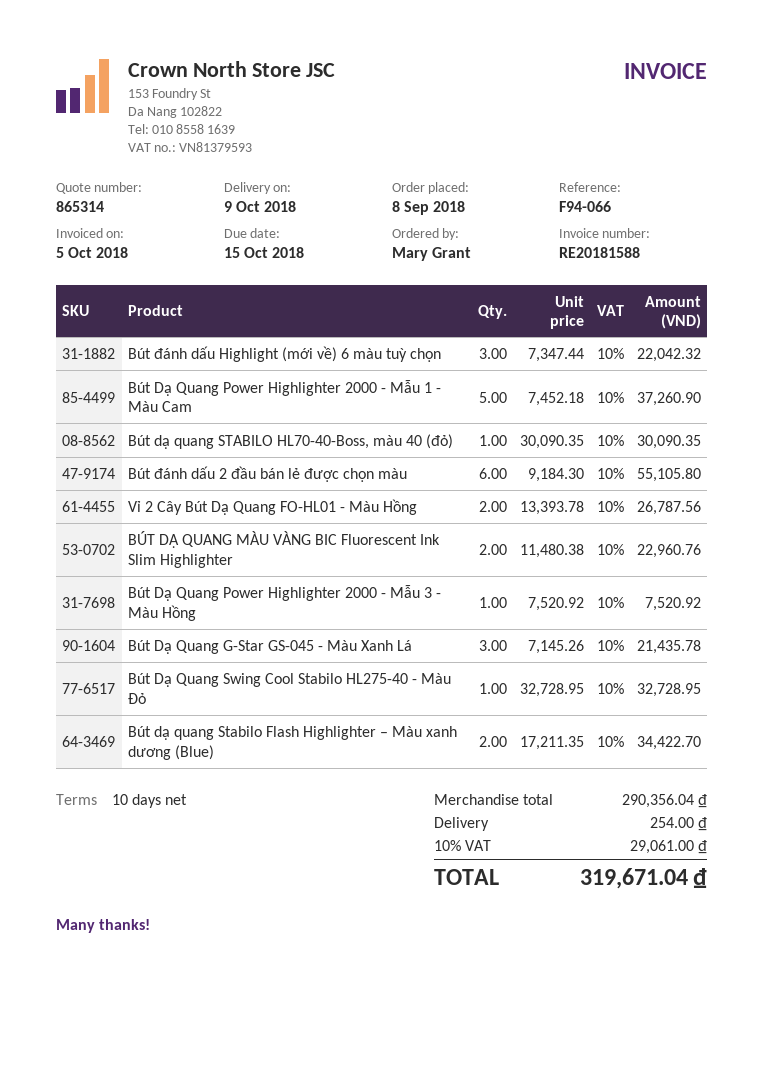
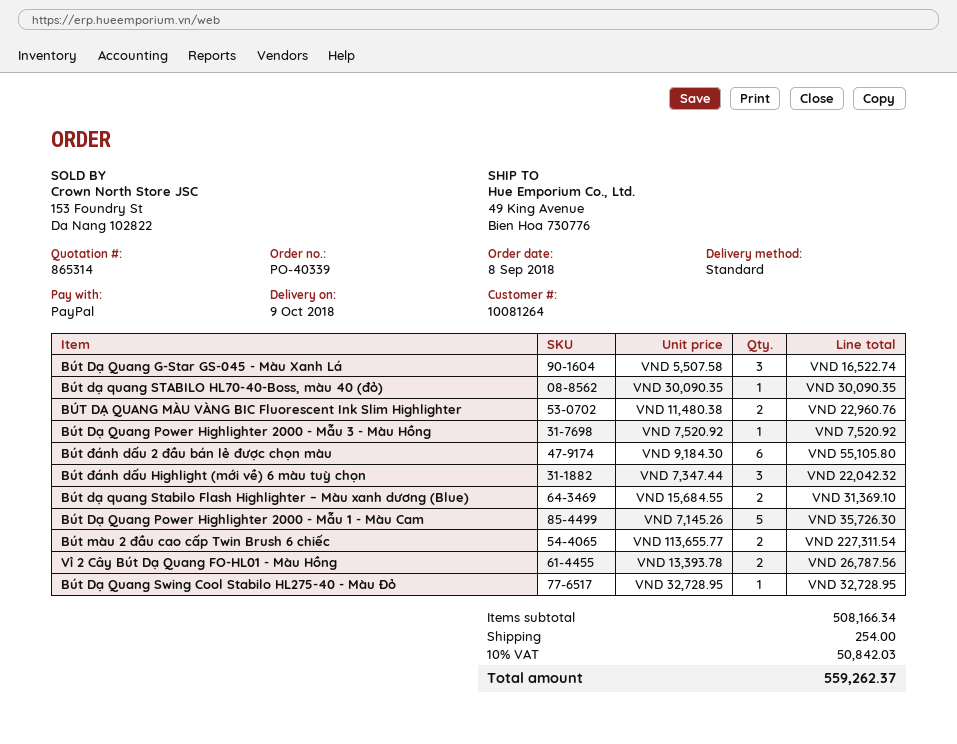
Bút Dạ Quang Power Highlighter 2000 - Mẫu 1 - Màu Cam: 5 x 7452.18 = 37260.90 -> 5 x 7145.26 = 35726.30
Bút Dạ Quang G-Star GS-045 - Màu Xanh Lá: 3 x 7145.26 = 21435.78 -> 3 x 5507.58 = 16522.74
Bút dạ quang Stabilo Flash Highlighter – Màu xanh dương (Blue): 2 x 17211.35 = 34422.70 -> 2 x 15684.55 = 31369.10
Bút màu 2 đầu cao cấp Twin Brush 6 chiếc: none -> 2 x 113655.77 = 227311.54
subtotal: 290356.04 -> 508166.34
tax: 10% = 29061.00 -> 10% = 50842.03
total: 319671.04 -> 559262.37

